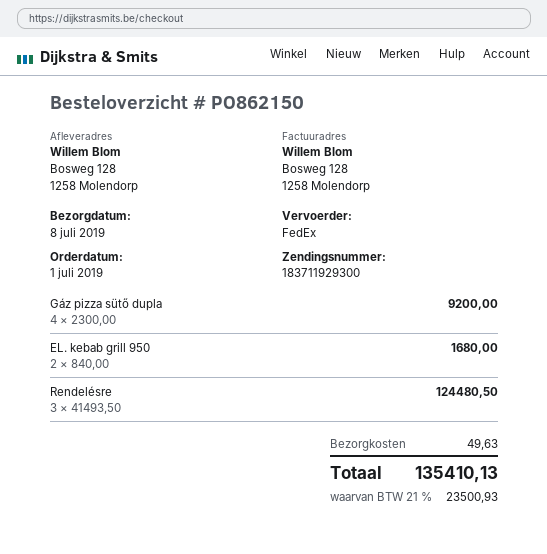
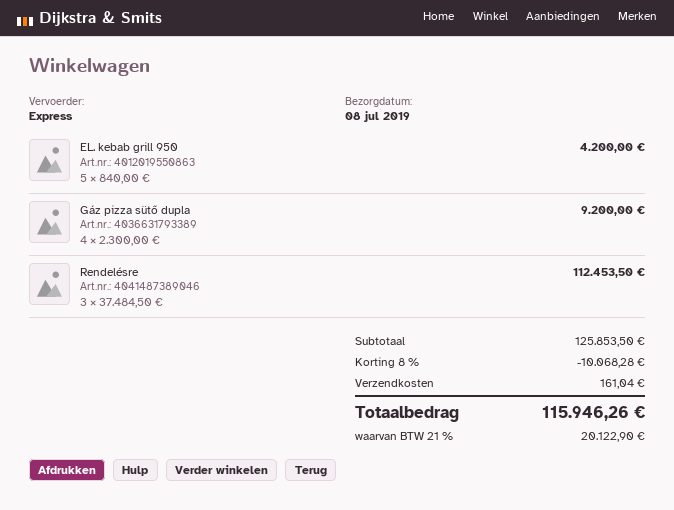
shipping method: FedEx -> express
EL. kebab grill 950: 2 x 840.00 = 1680.00 -> 5 x 840.00 = 4200.00
Rendelésre: 3 x 41493.50 = 124480.50 -> 3 x 37484.50 = 112453.50
discount: none -> 8% = 10068.28
shipping: 49.63 -> 161.04
tax: 21% = 23500.93 -> 21% = 20122.90
total: 135410.13 -> 115946.26

